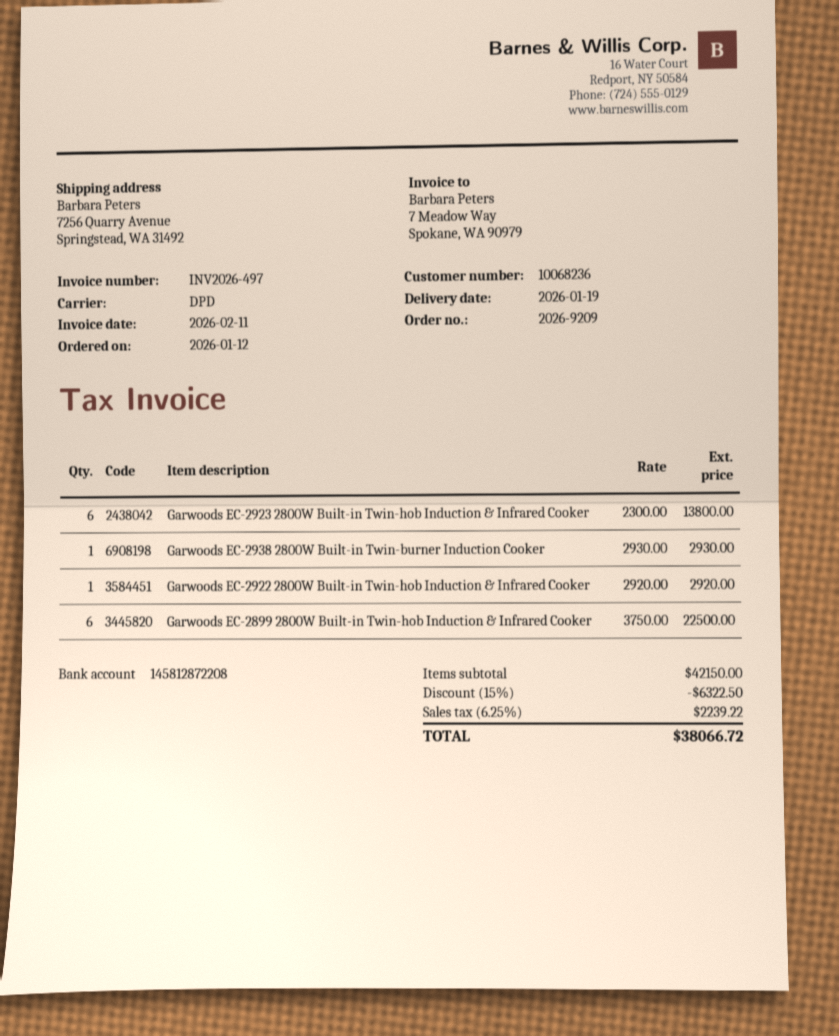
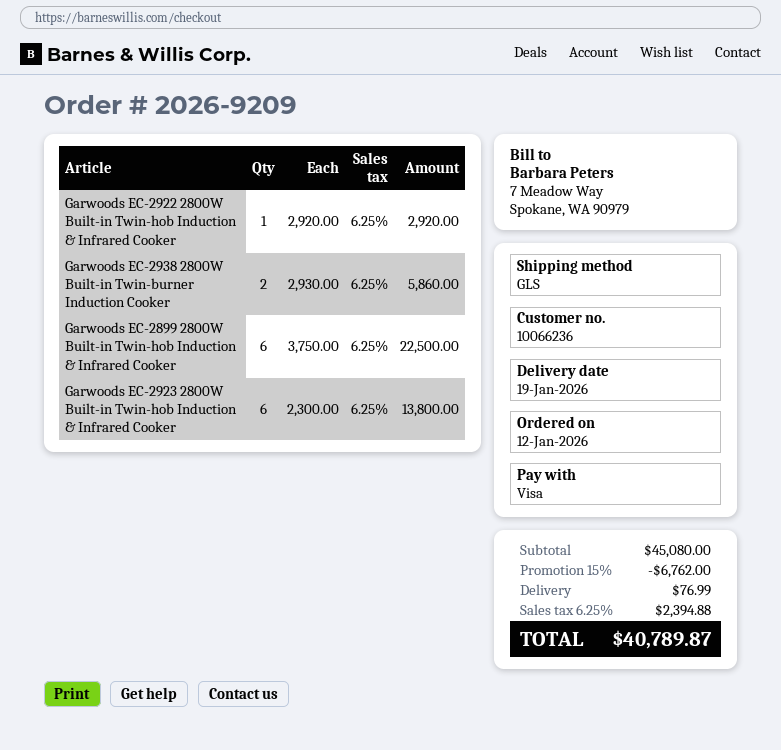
customer number: 10068236 -> 10066236
shipping method: DPD -> GLS
Garwoods EC-2938 2800W Built-in Twin-burner Induction Cooker: 1 x 2930.00 = 2930.00 -> 2 x 2930.00 = 5860.00
subtotal: 42150.00 -> 45080.00
discount: 15% = 6322.50 -> 15% = 6762.00
shipping: none -> 76.99
tax: 6.25% = 2239.22 -> 6.25% = 2394.88
total: 38066.72 -> 40789.87

